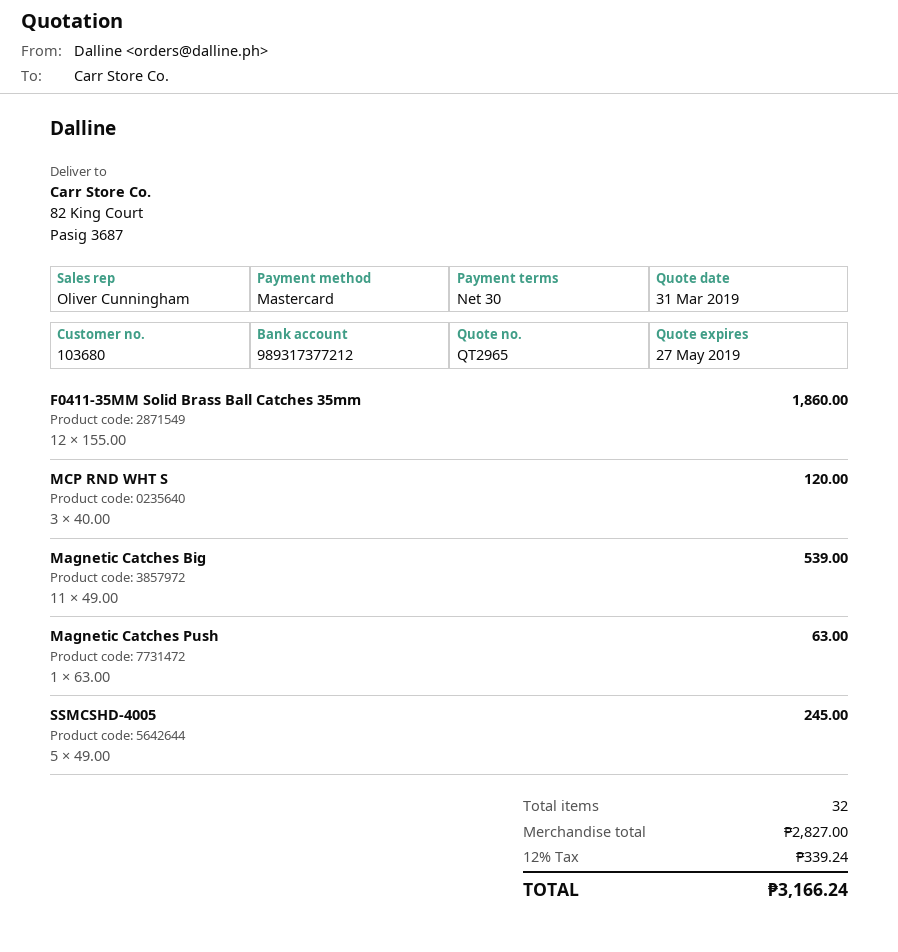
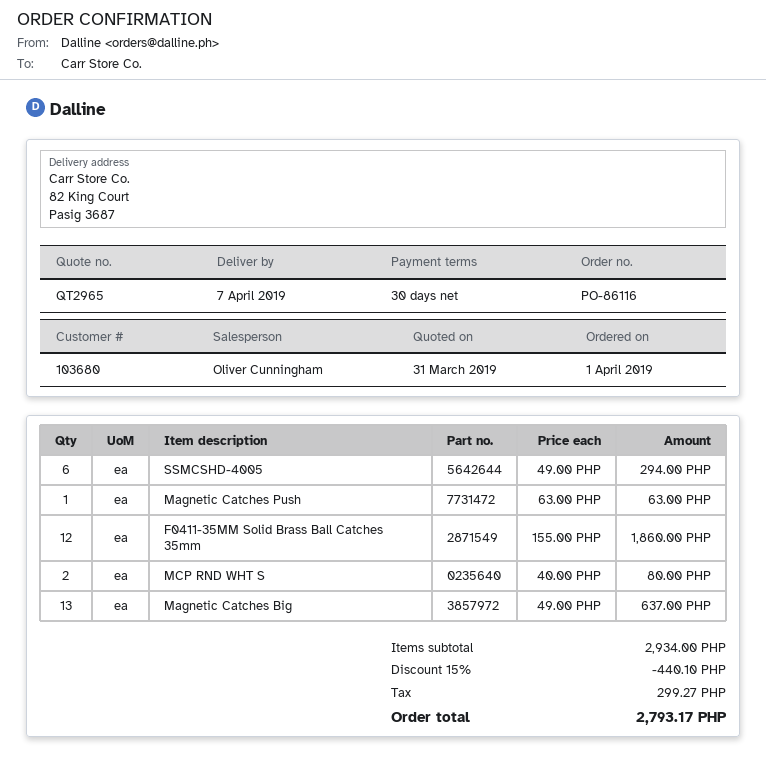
MCP RND WHT S: 3 x 40.00 = 120.00 -> 2 x 40.00 = 80.00
Magnetic Catches Big: 11 x 49.00 = 539.00 -> 13 x 49.00 = 637.00
SSMCSHD-4005: 5 x 49.00 = 245.00 -> 6 x 49.00 = 294.00
subtotal: 2827.00 -> 2934.00
discount: none -> 15% = 440.10
tax: 339.24 -> 299.27
total: 3166.24 -> 2793.17

